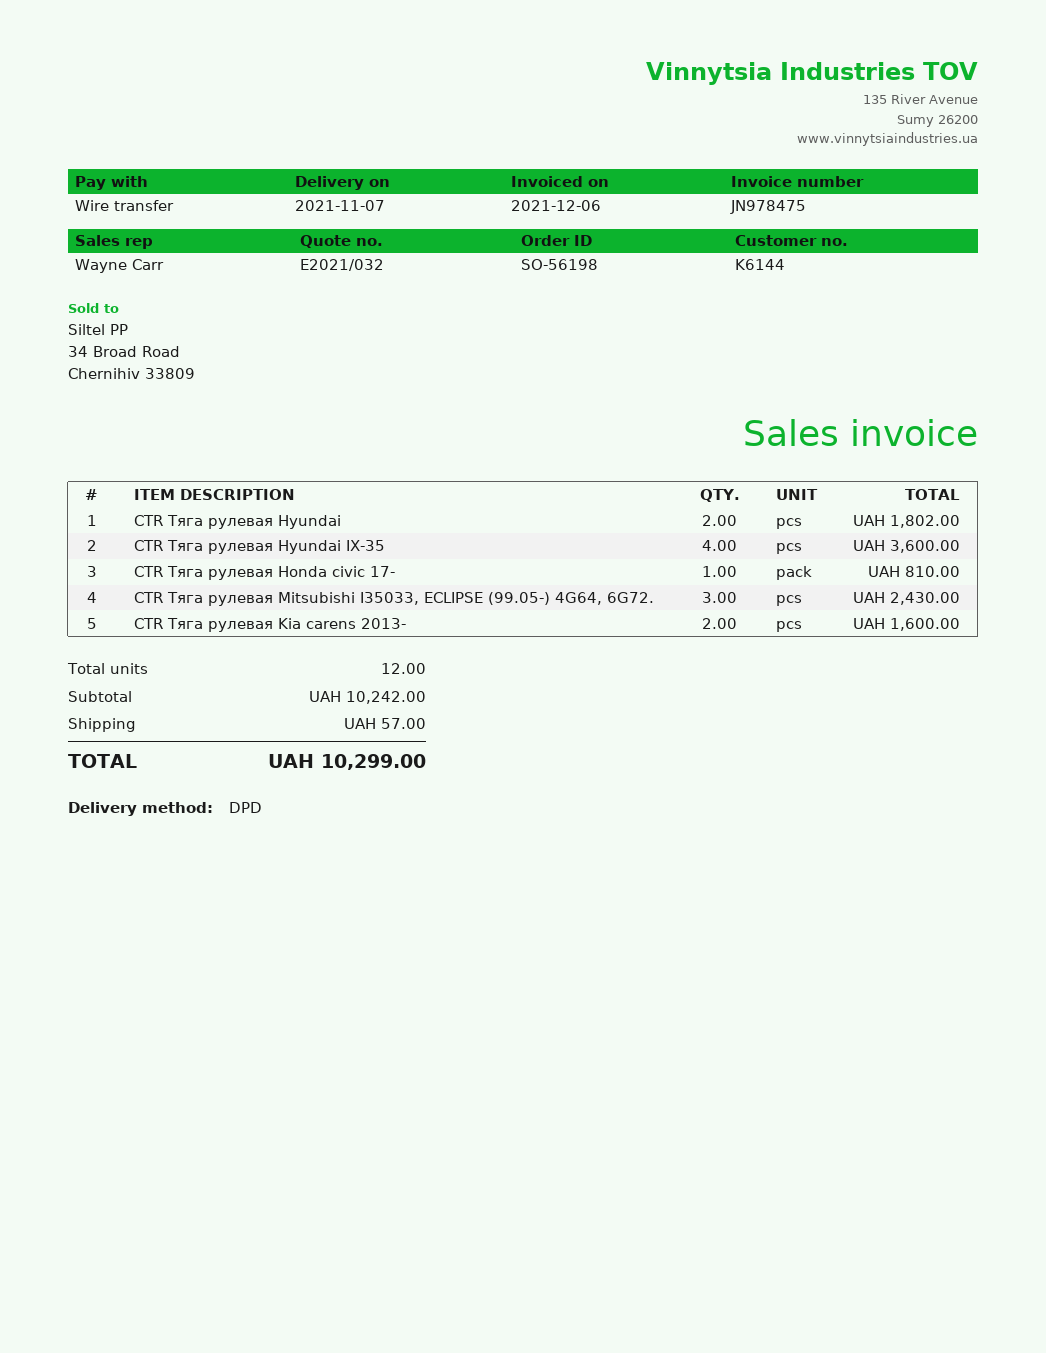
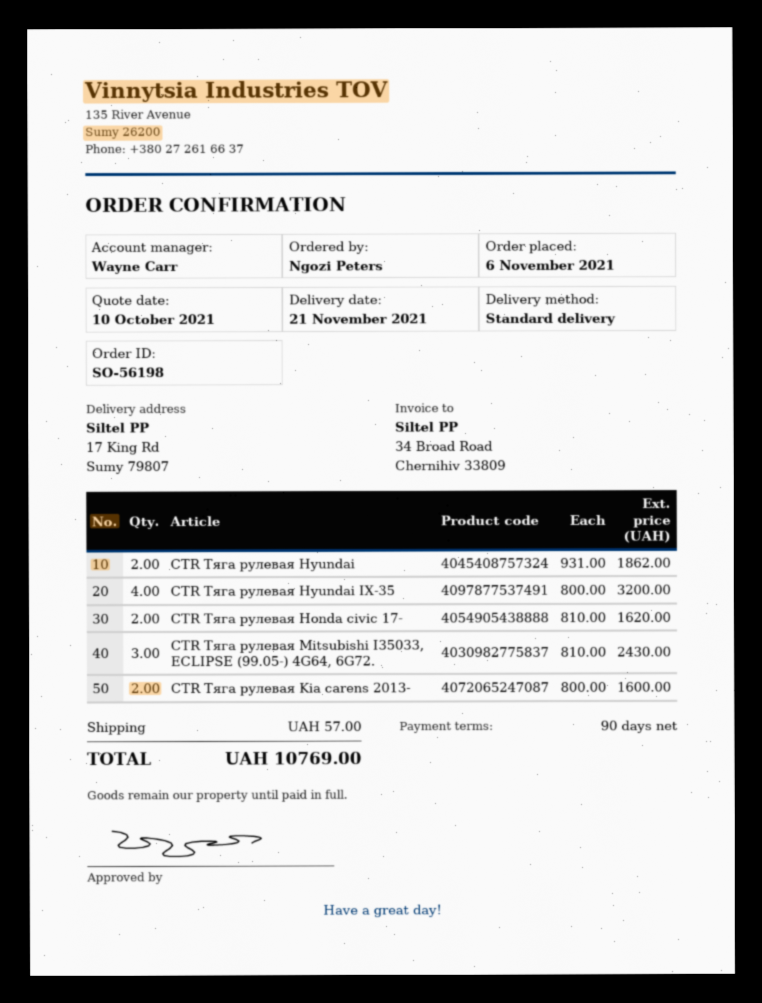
delivery date: 2021-11-07 -> 2021-11-21
shipping method: DPD -> standard
CTR Тяга рулевая Hyundai: 2 for 1802.00 -> 2 for 1862.00
CTR Тяга рулевая Hyundai IX-35: 4 for 3600.00 -> 4 for 3200.00
CTR Тяга рулевая Honda civic 17-: 1 for 810.00 -> 2 for 1620.00
total: 10299.00 -> 10769.00

